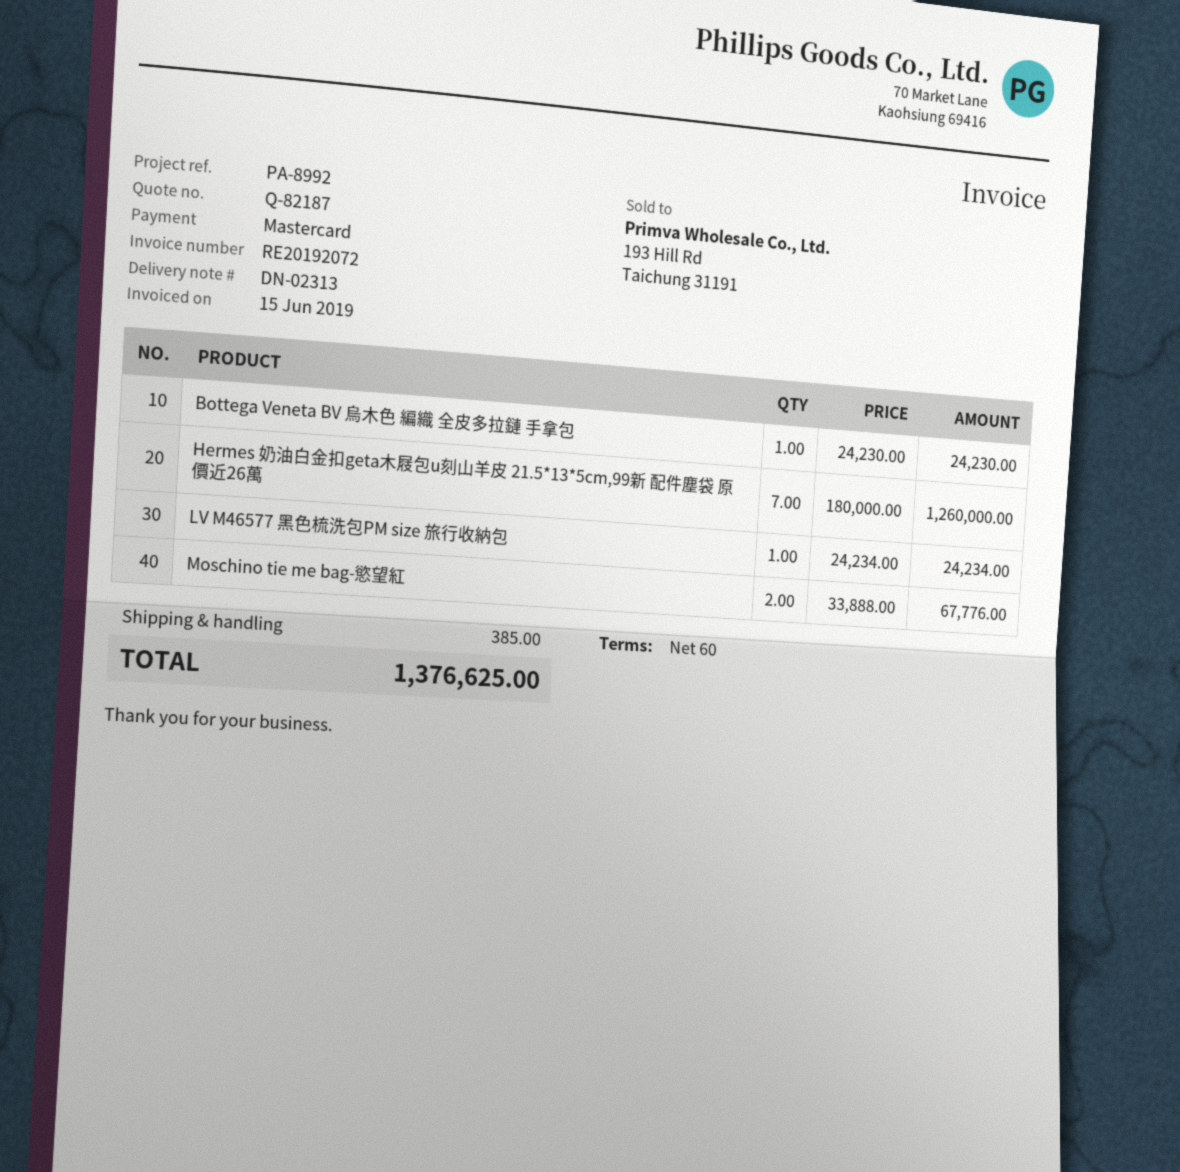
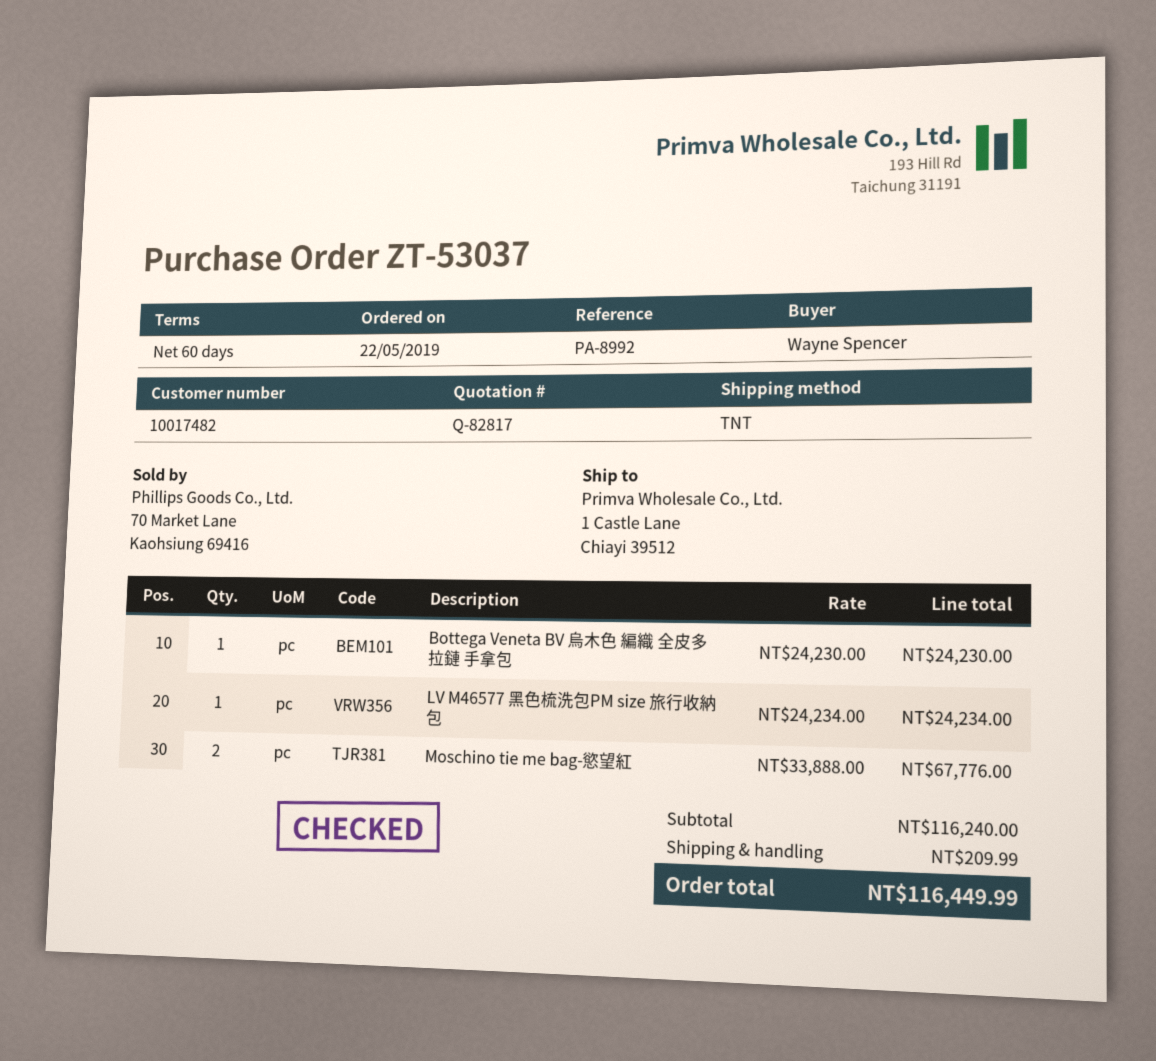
quote number: Q-82187 -> Q-82817
Hermes 奶油白金扣geta木屐包u刻山羊皮 21.5*13*5cm,99新 配件塵袋 原價近26萬: 7 x 180000.00 = 1260000.00 -> none
shipping: 385.00 -> 209.99
total: 1376625.00 -> 116449.99

